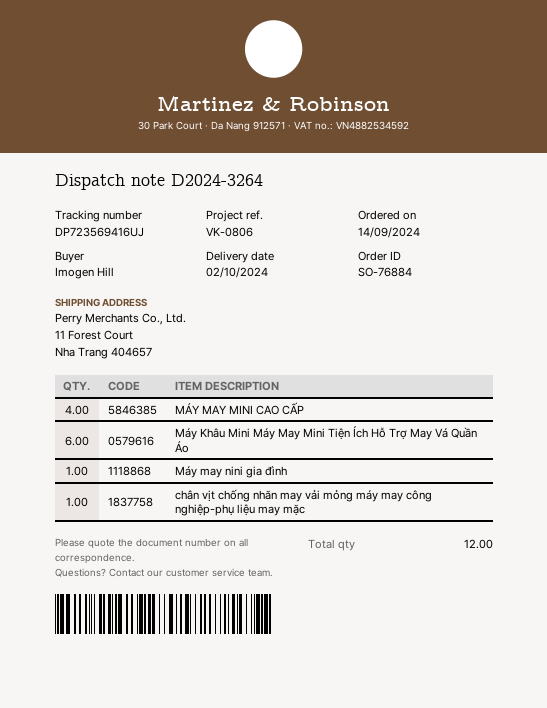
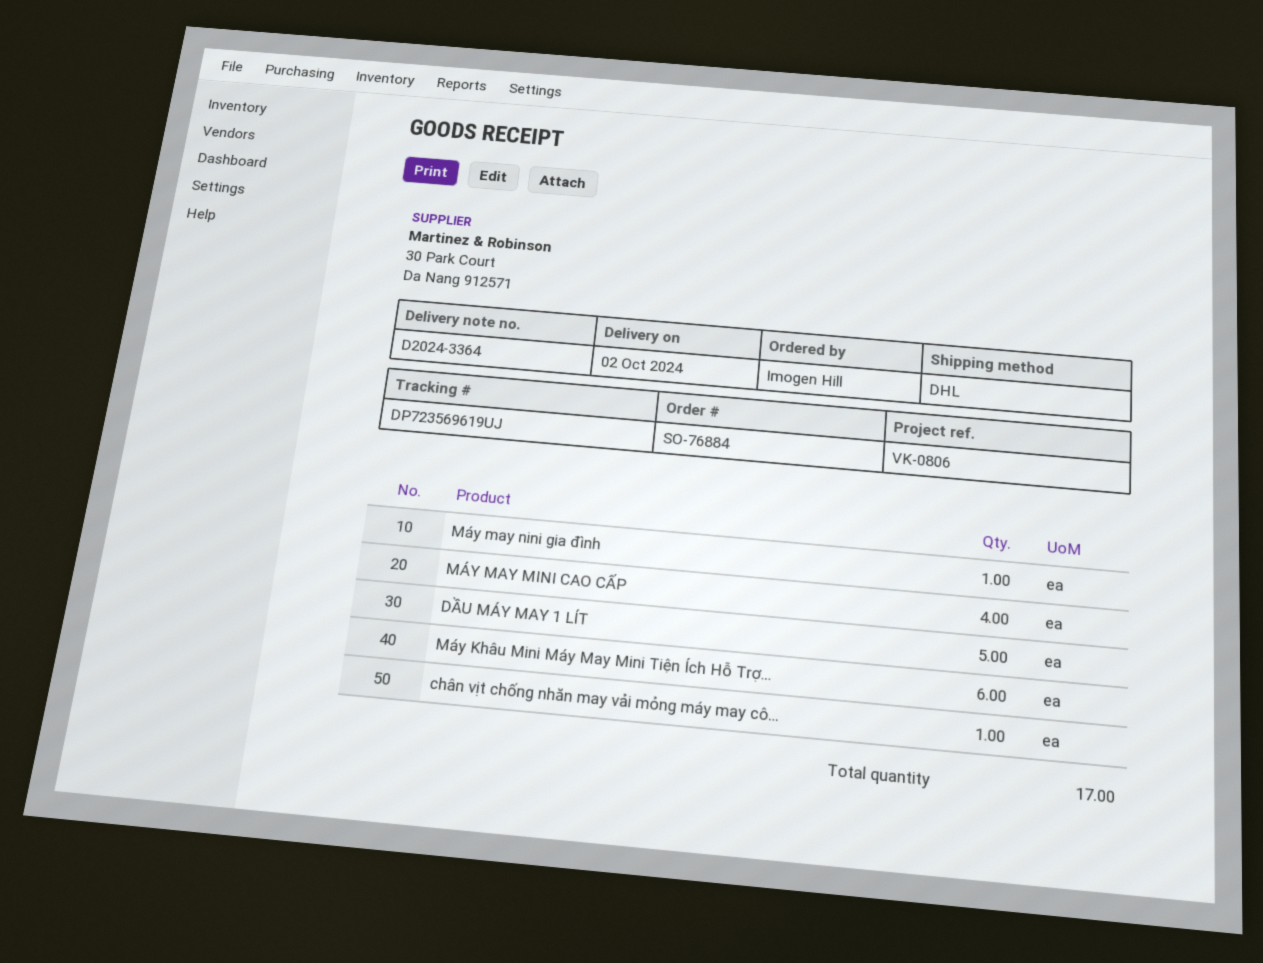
delivery note number: D2024-3264 -> D2024-3364
tracking number: DP723569416UJ -> DP723569619UJ
DẦU MÁY MAY 1 LÍT: none -> 5
total quantity: 12 -> 17

